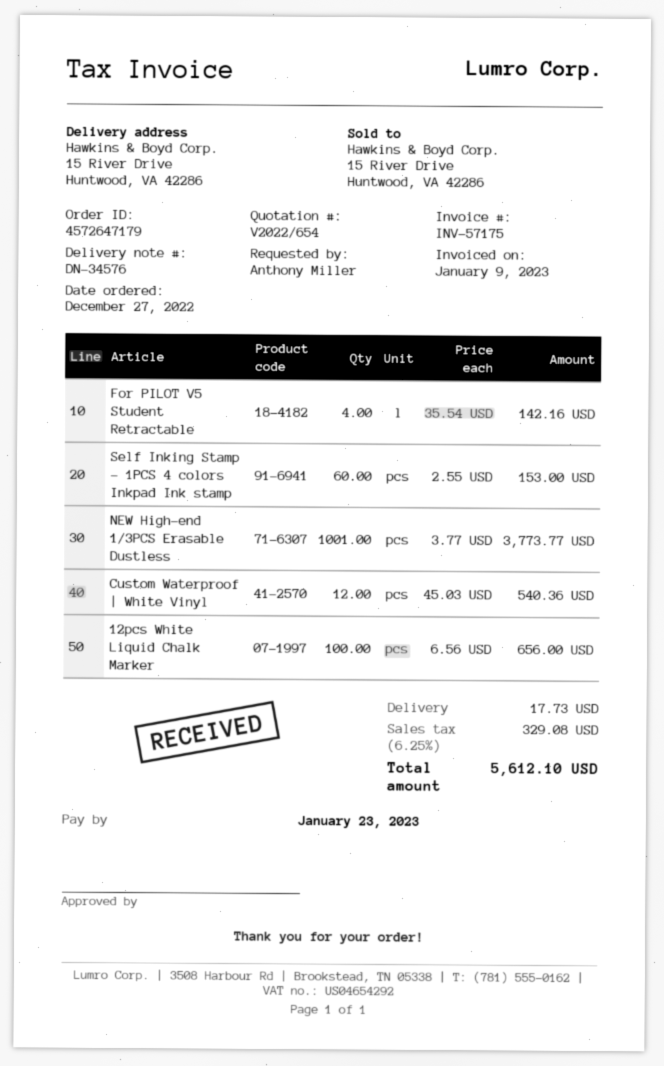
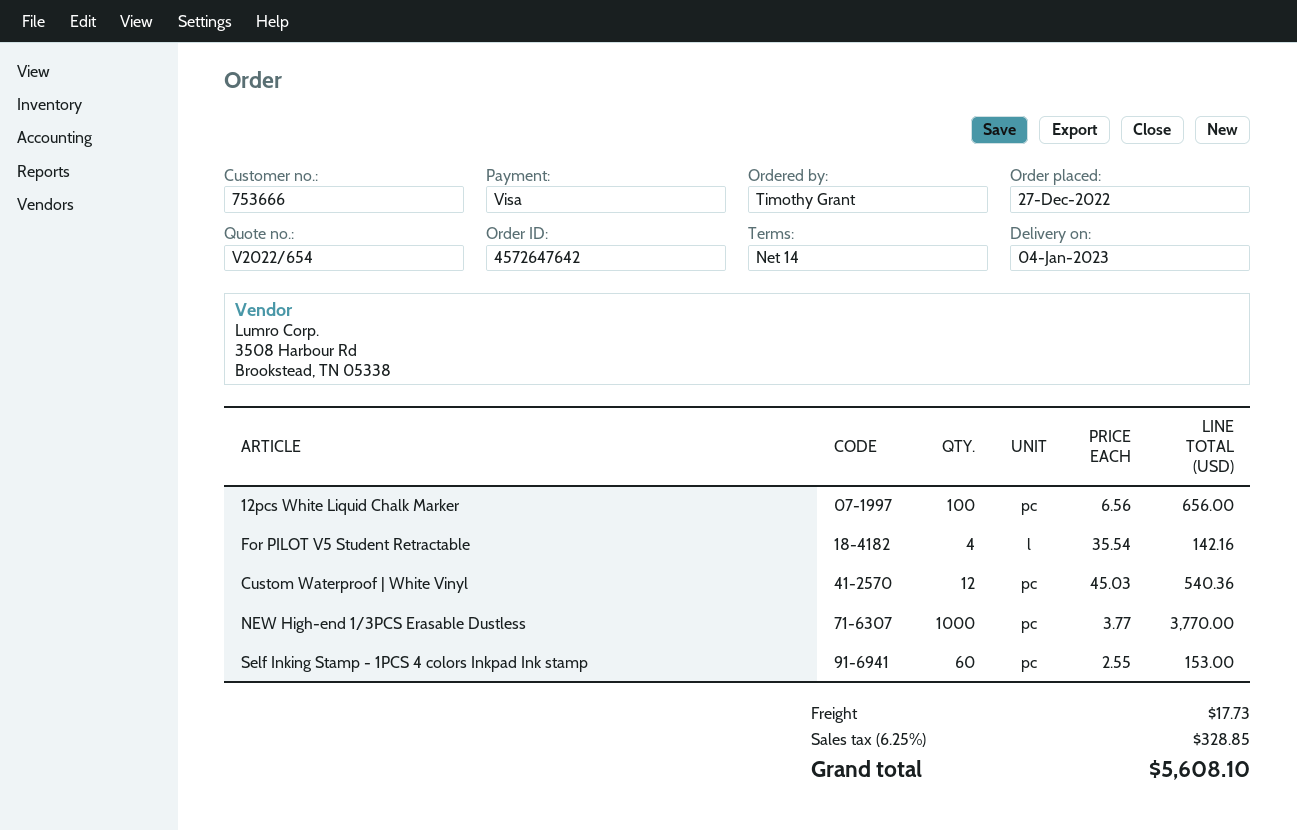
order number: 4572647179 -> 4572647642
ordered by: Anthony Miller -> Timothy Grant
NEW High-end 1/3PCS Erasable Dustless: 1001 x 3.77 = 3773.77 -> 1000 x 3.77 = 3770.00
tax: 6.25% = 329.08 -> 6.25% = 328.85
total: 5612.10 -> 5608.10

